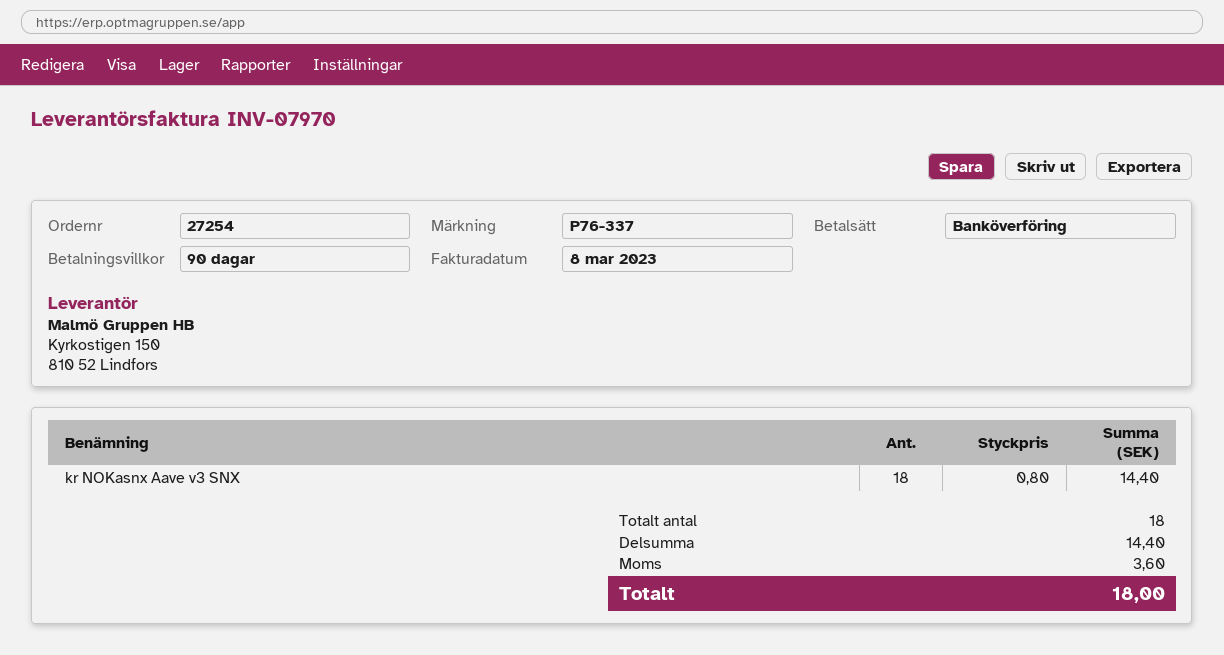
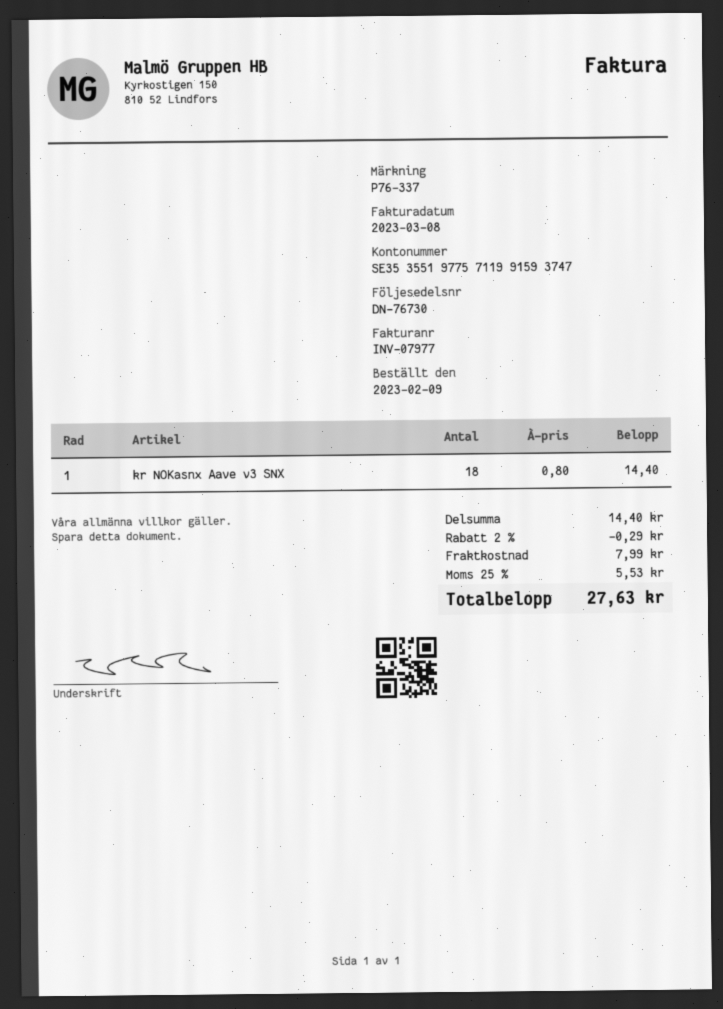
invoice number: INV-07970 -> INV-07977
discount: none -> 2% = 0.29
shipping: none -> 7.99
tax: 3.60 -> 5.53
total: 18.00 -> 27.63

